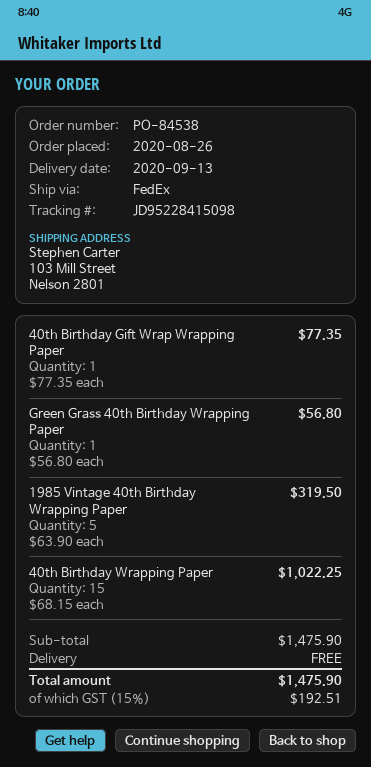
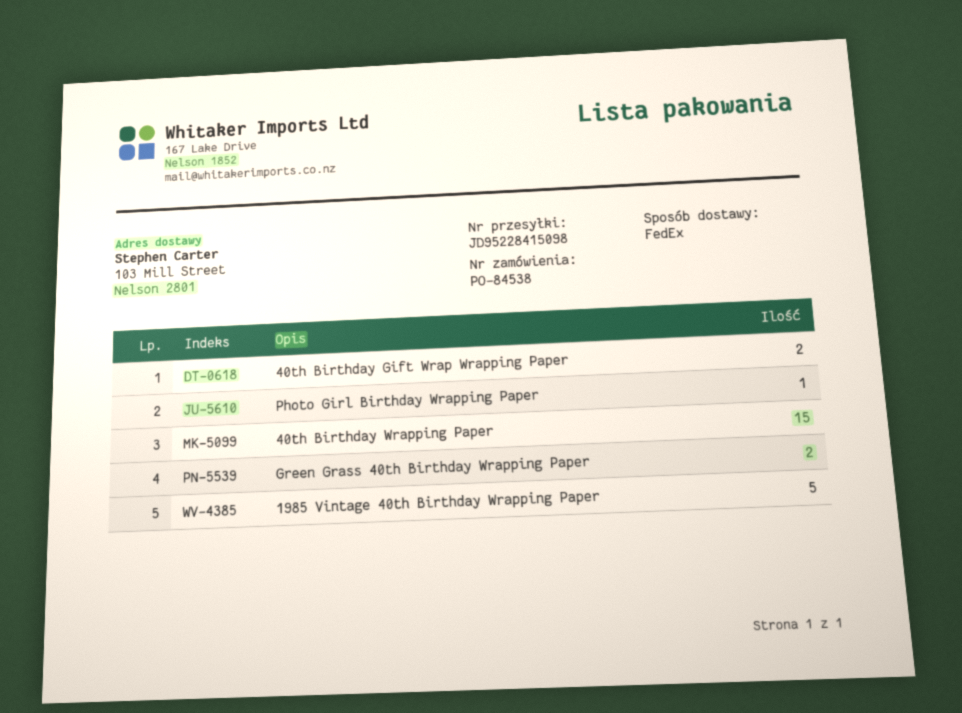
40th Birthday Gift Wrap Wrapping Paper: 1 -> 2
Green Grass 40th Birthday Wrapping Paper: 1 -> 2
Photo Girl Birthday Wrapping Paper: none -> 1

